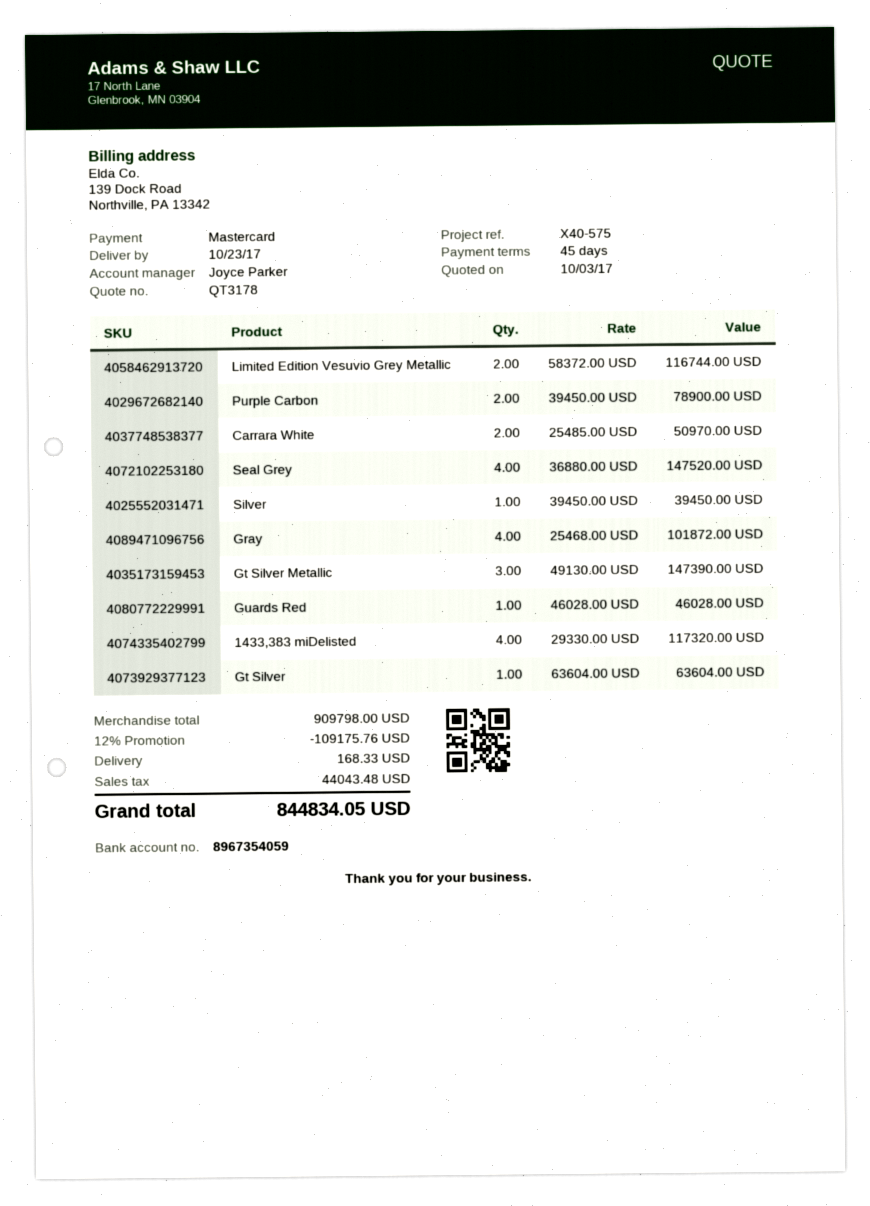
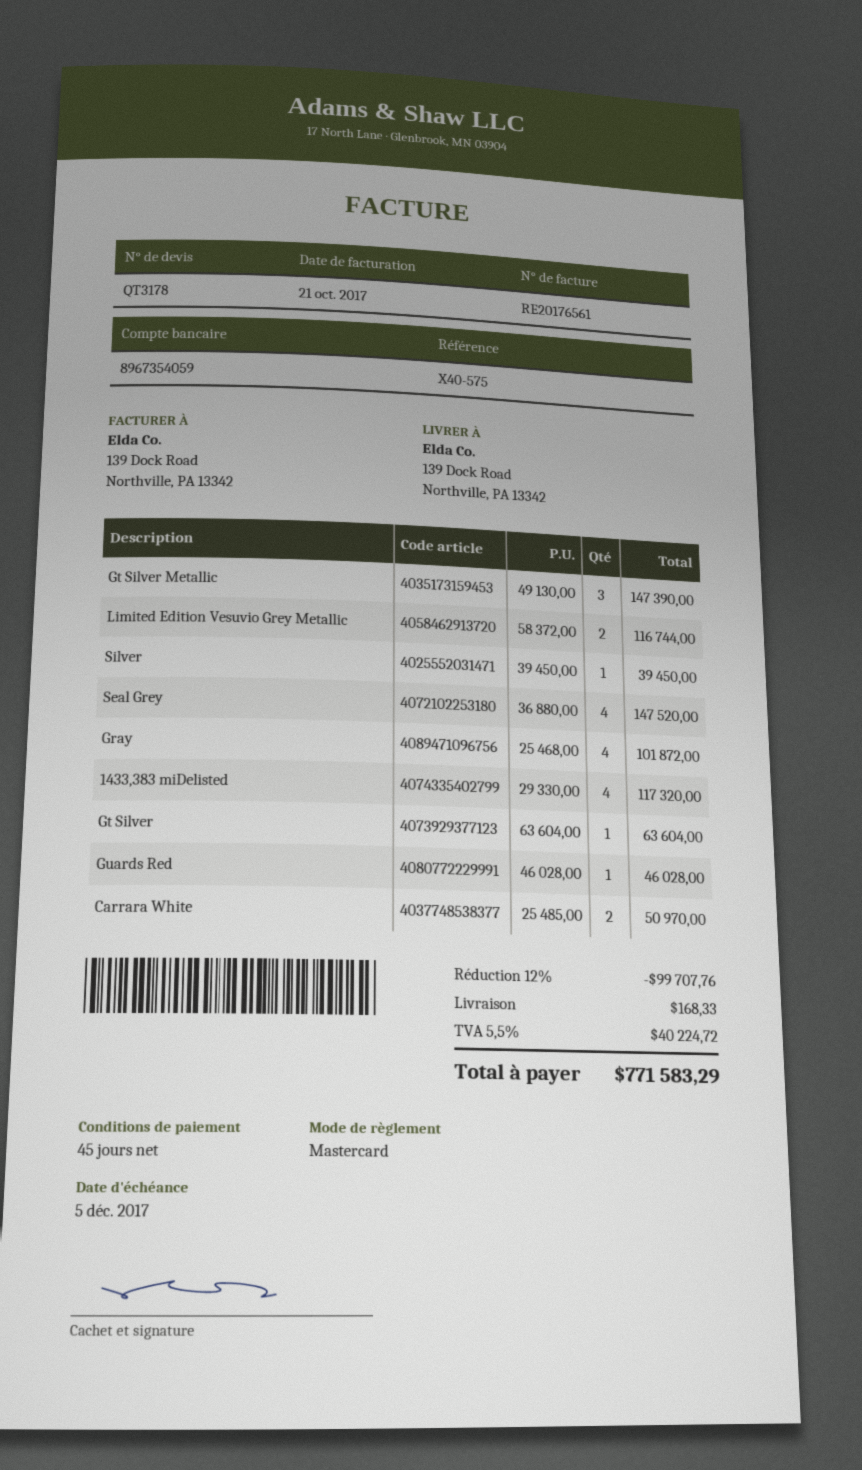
Purple Carbon: 2 x 39450.00 = 78900.00 -> none
discount: 12% = 109175.76 -> 12% = 99707.76
tax: 44043.48 -> 40224.72
total: 844834.05 -> 771583.29

